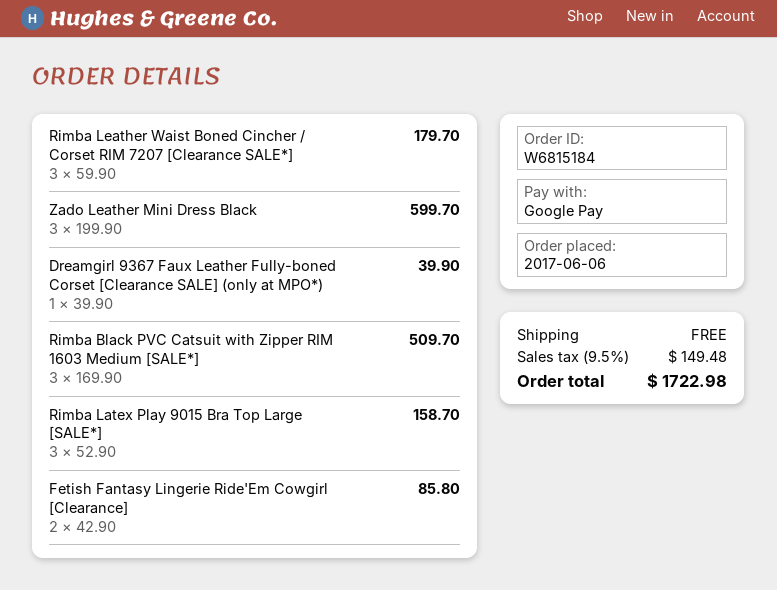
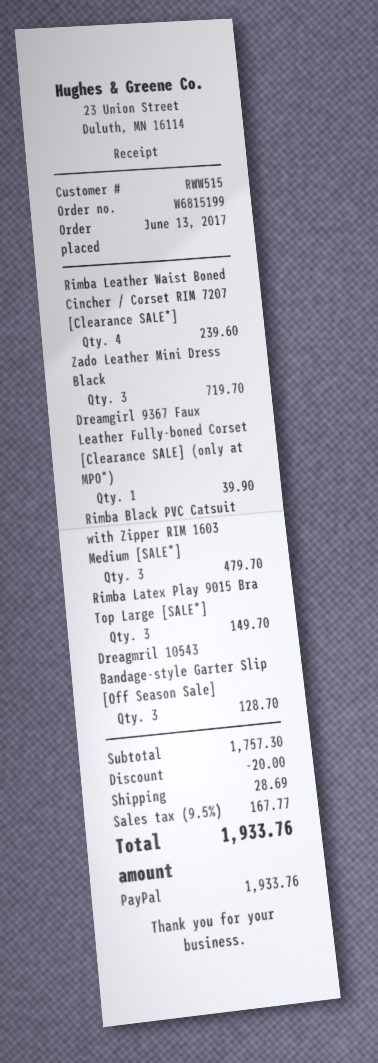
order number: W6815184 -> W6815199
order date: 2017-06-06 -> 2017-06-13
payment method: Google Pay -> PayPal
Rimba Leather Waist Boned Cincher / Corset RIM 7207 [Clearance SALE*]: 3 for 179.70 -> 4 for 239.60
Zado Leather Mini Dress Black: 3 for 599.70 -> 3 for 719.70
Rimba Black PVC Catsuit with Zipper RIM 1603 Medium [SALE*]: 3 for 509.70 -> 3 for 479.70
Rimba Latex Play 9015 Bra Top Large [SALE*]: 3 for 158.70 -> 3 for 149.70
Fetish Fantasy Lingerie Ride'Em Cowgirl [Clearance]: 2 for 85.80 -> none
Dreagmril 10543 Bandage-style Garter Slip [Off Season Sale]: none -> 3 for 128.70
discount: none -> 20.00
shipping: 0.00 -> 28.69
tax: 9.5% = 149.48 -> 9.5% = 167.77
total: 1722.98 -> 1933.76

